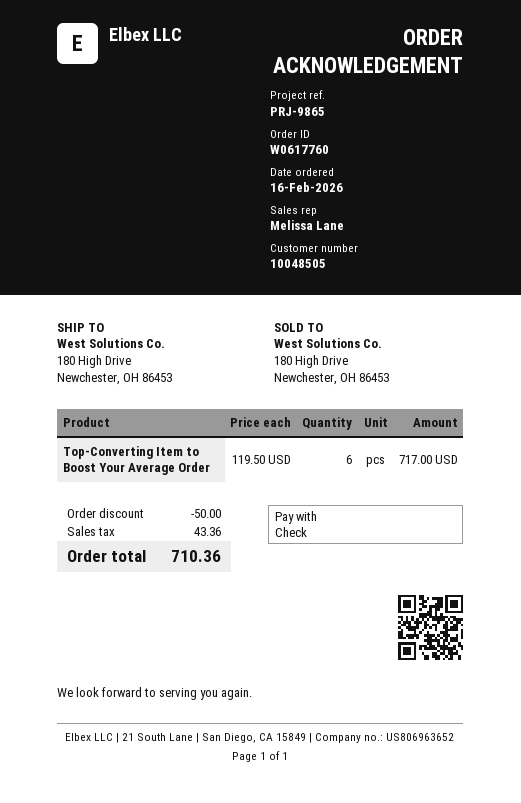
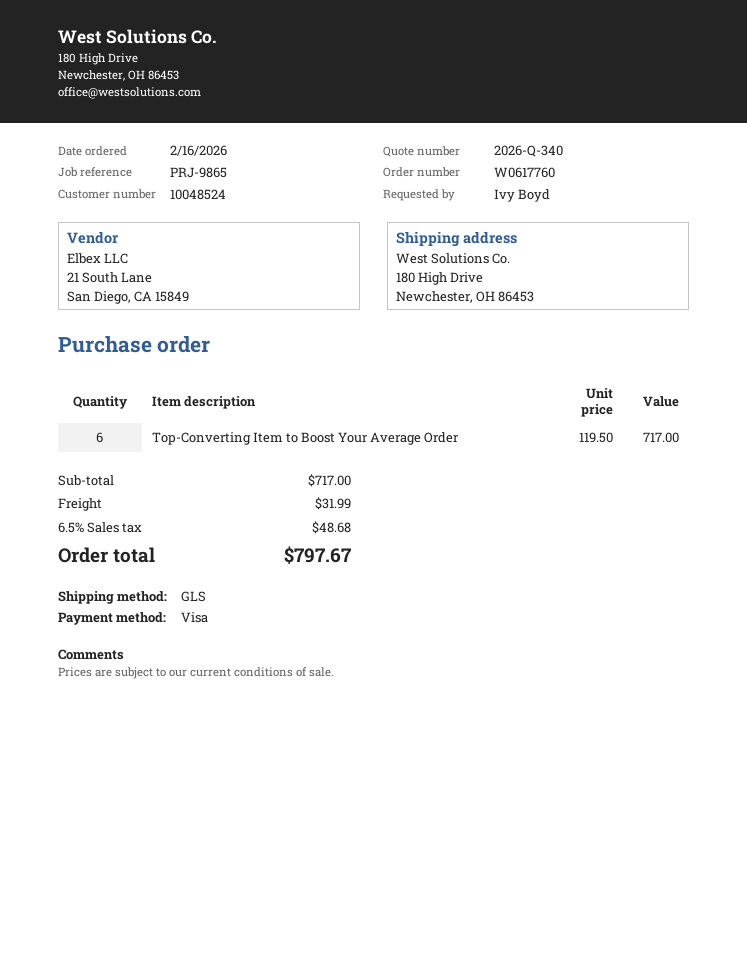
customer number: 10048505 -> 10048524
payment method: cheque -> Visa
discount: 50.00 -> none
shipping: none -> 31.99
tax: 43.36 -> 48.68
total: 710.36 -> 797.67

